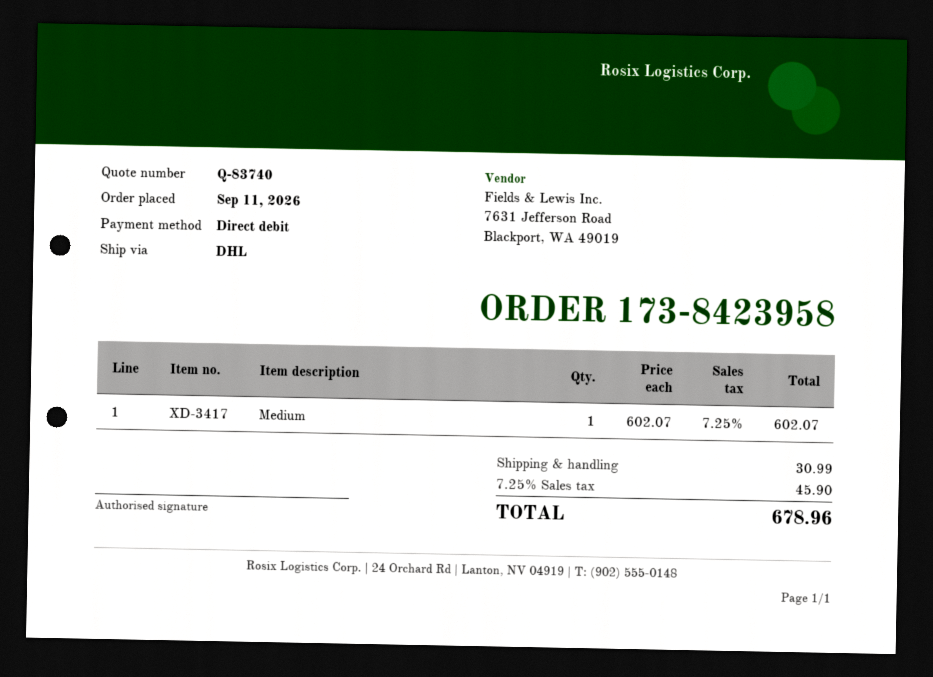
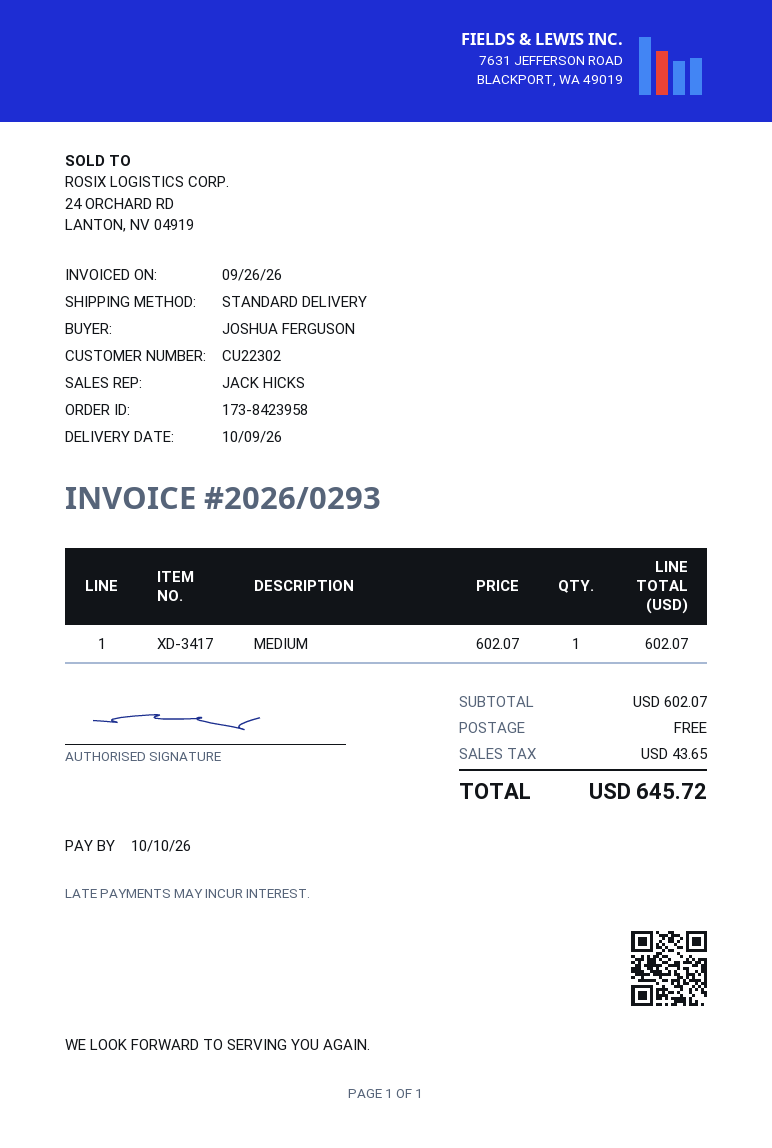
shipping method: DHL -> standard
shipping: 30.99 -> 0.00
tax: 45.90 -> 43.65
total: 678.96 -> 645.72

